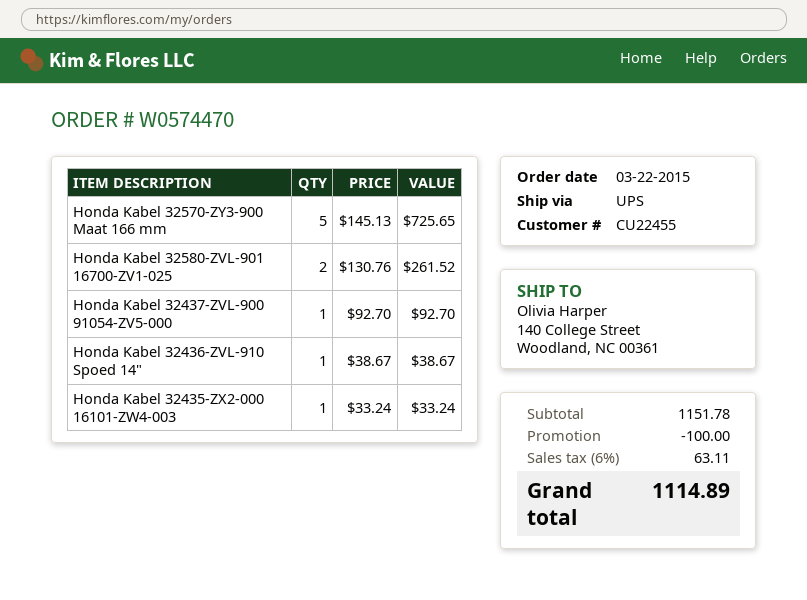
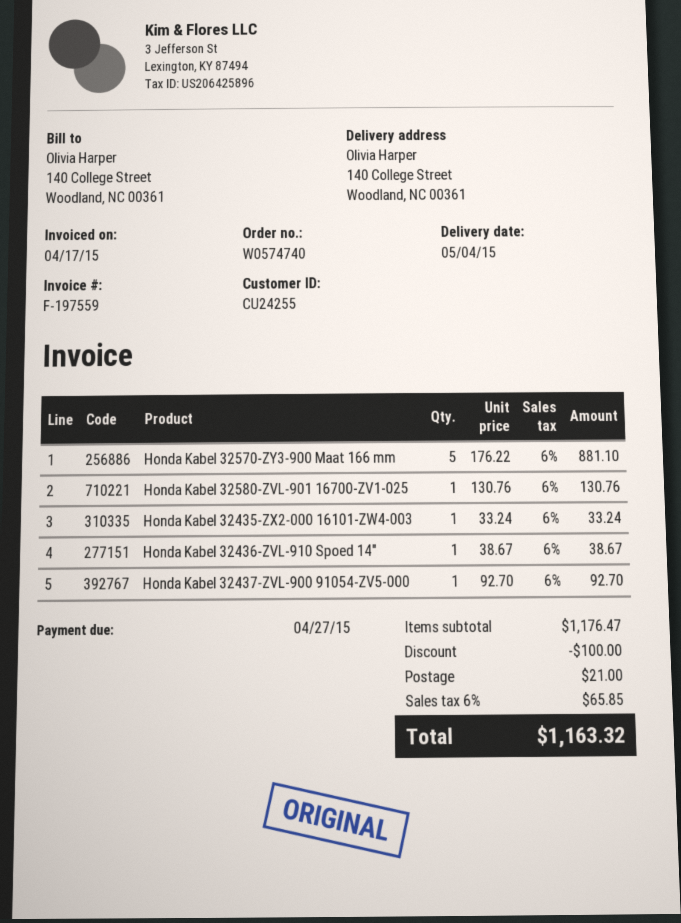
order number: W0574470 -> W0574740
customer number: CU22455 -> CU24255
Honda Kabel 32570-ZY3-900 Maat 166 mm: 5 x 145.13 = 725.65 -> 5 x 176.22 = 881.10
Honda Kabel 32580-ZVL-901 16700-ZV1-025: 2 x 130.76 = 261.52 -> 1 x 130.76 = 130.76
subtotal: 1151.78 -> 1176.47
shipping: none -> 21.00
tax: 6% = 63.11 -> 6% = 65.85
total: 1114.89 -> 1163.32

